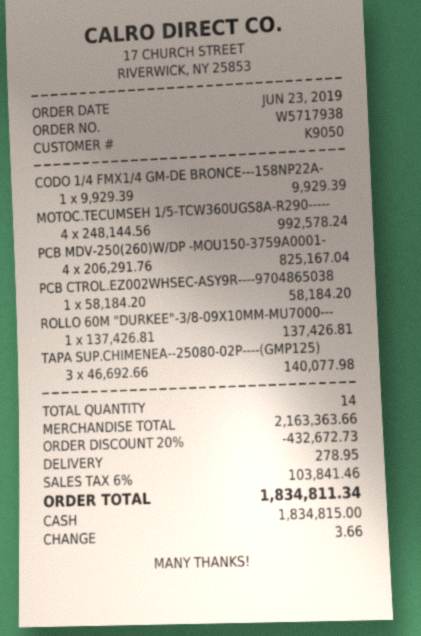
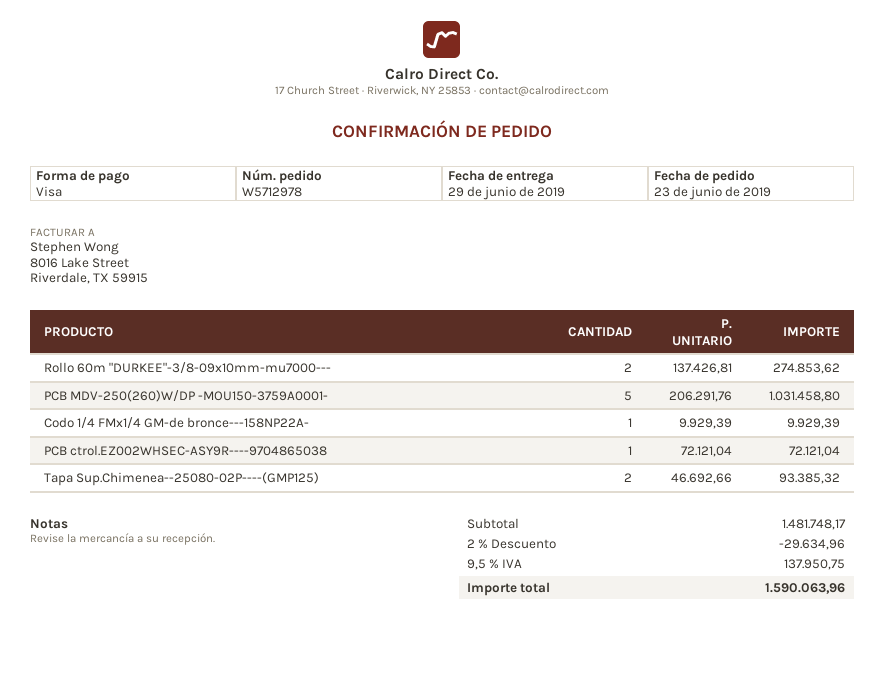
order number: W5717938 -> W5712978
payment method: cash -> Visa
MOTOC.TECUMSEH 1/5-TCW360UGS8A-R290-----: 4 x 248144.56 = 992578.24 -> none
PCB MDV-250(260)W/DP -MOU150-3759A0001-: 4 x 206291.76 = 825167.04 -> 5 x 206291.76 = 1031458.80
PCB CTROL.EZ002WHSEC-ASY9R----9704865038: 1 x 58184.20 = 58184.20 -> 1 x 72121.04 = 72121.04
ROLLO 60M "DURKEE"-3/8-09X10MM-MU7000---: 1 x 137426.81 = 137426.81 -> 2 x 137426.81 = 274853.62
TAPA SUP.CHIMENEA--25080-02P----(GMP125): 3 x 46692.66 = 140077.98 -> 2 x 46692.66 = 93385.32
subtotal: 2163363.66 -> 1481748.17
discount: 20% = 432672.73 -> 2% = 29634.96
shipping: 278.95 -> none
tax: 6% = 103841.46 -> 9.5% = 137950.75
total: 1834811.34 -> 1590063.96

